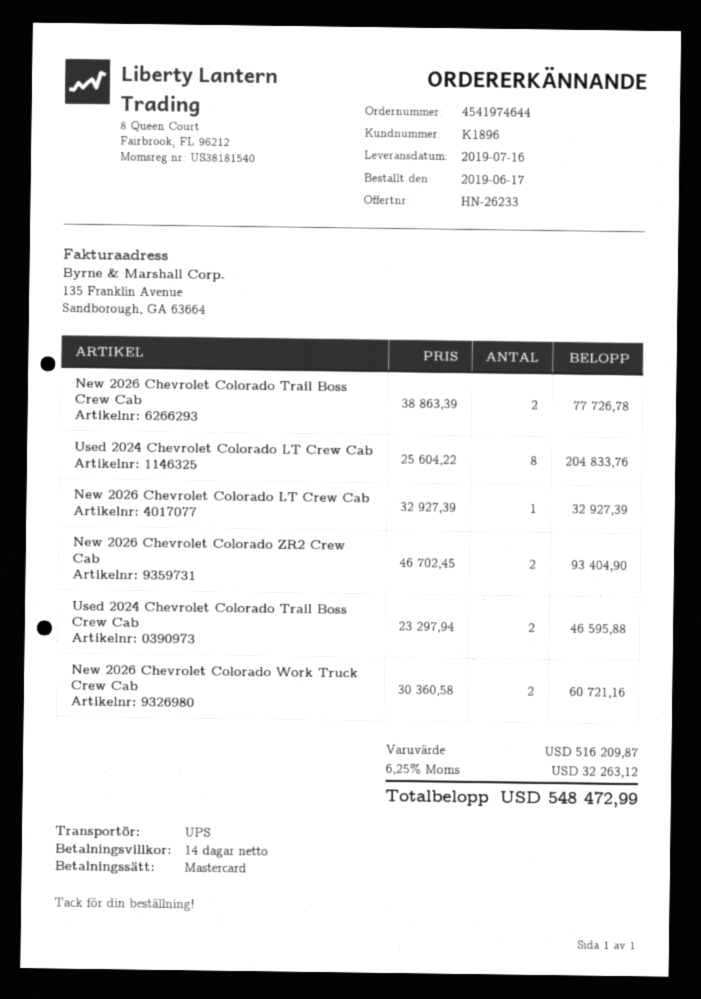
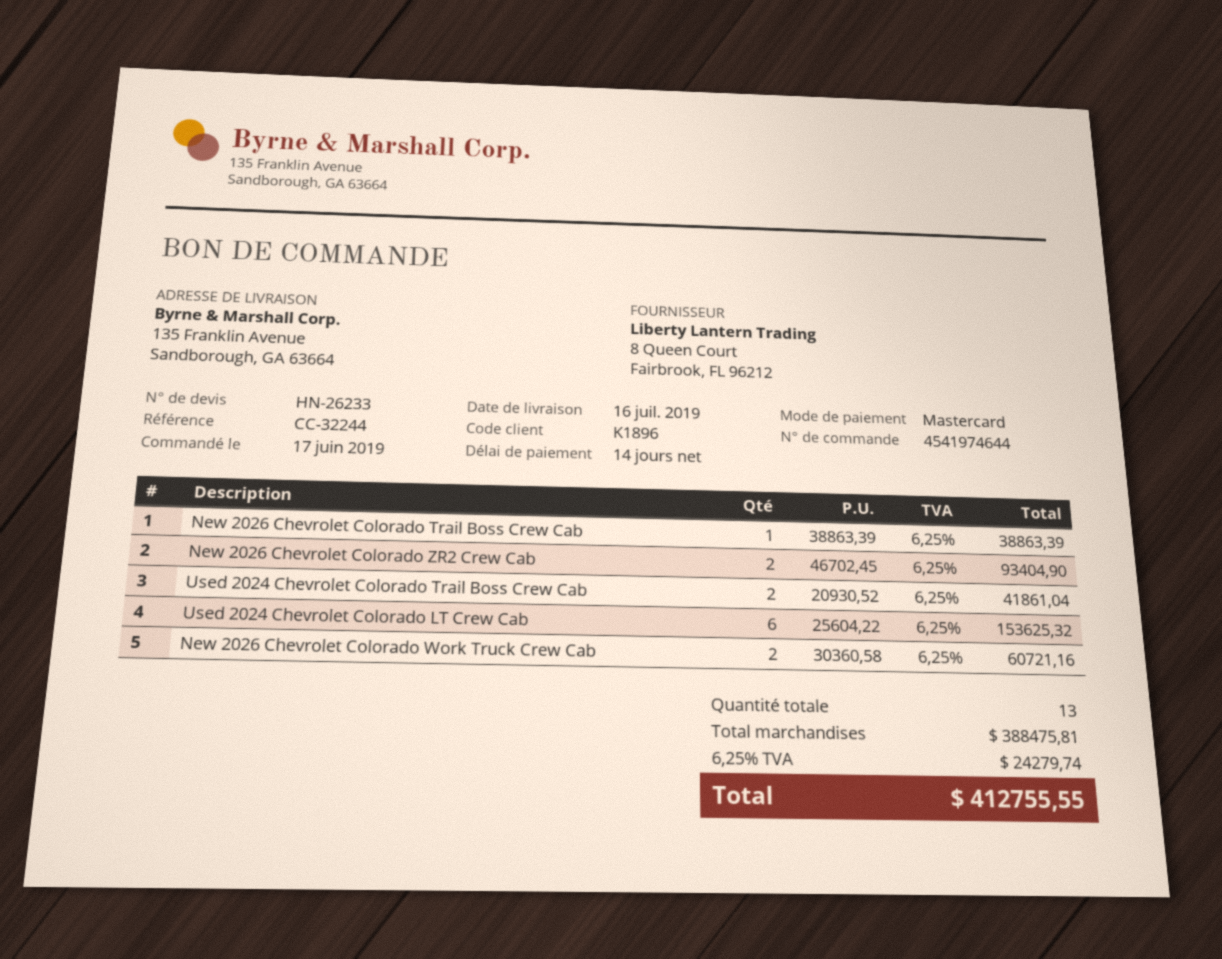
New 2026 Chevrolet Colorado Trail Boss Crew Cab: 2 x 38863.39 = 77726.78 -> 1 x 38863.39 = 38863.39
Used 2024 Chevrolet Colorado LT Crew Cab: 8 x 25604.22 = 204833.76 -> 6 x 25604.22 = 153625.32
New 2026 Chevrolet Colorado LT Crew Cab: 1 x 32927.39 = 32927.39 -> none
Used 2024 Chevrolet Colorado Trail Boss Crew Cab: 2 x 23297.94 = 46595.88 -> 2 x 20930.52 = 41861.04
subtotal: 516209.87 -> 388475.81
tax: 6.25% = 32263.12 -> 6.25% = 24279.74
total: 548472.99 -> 412755.55

